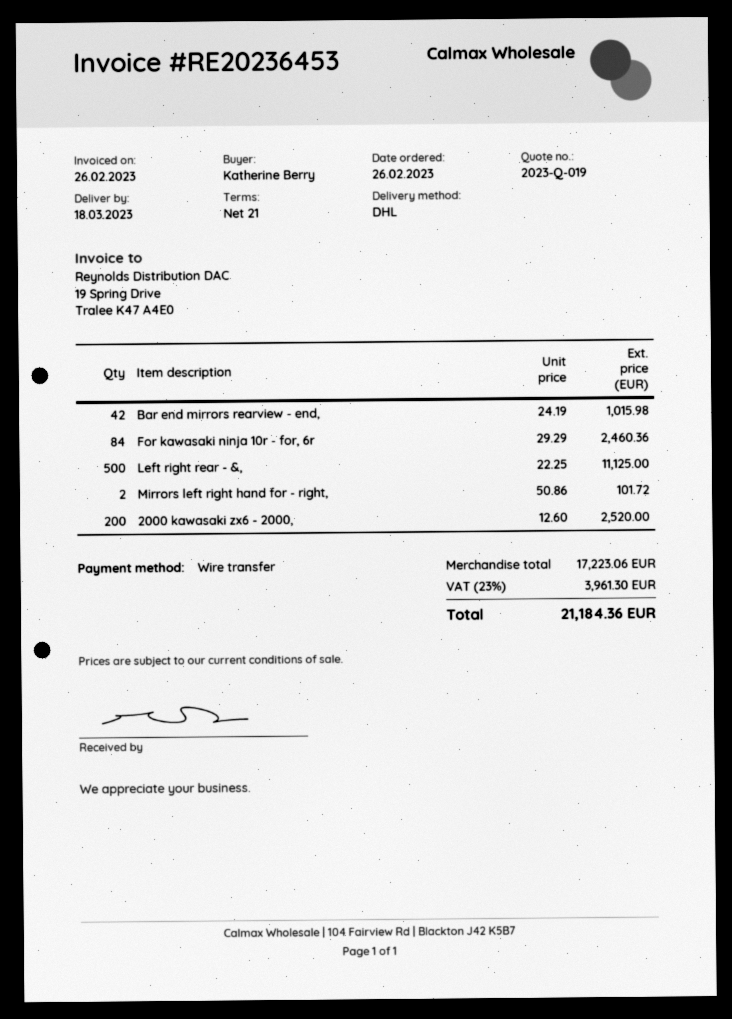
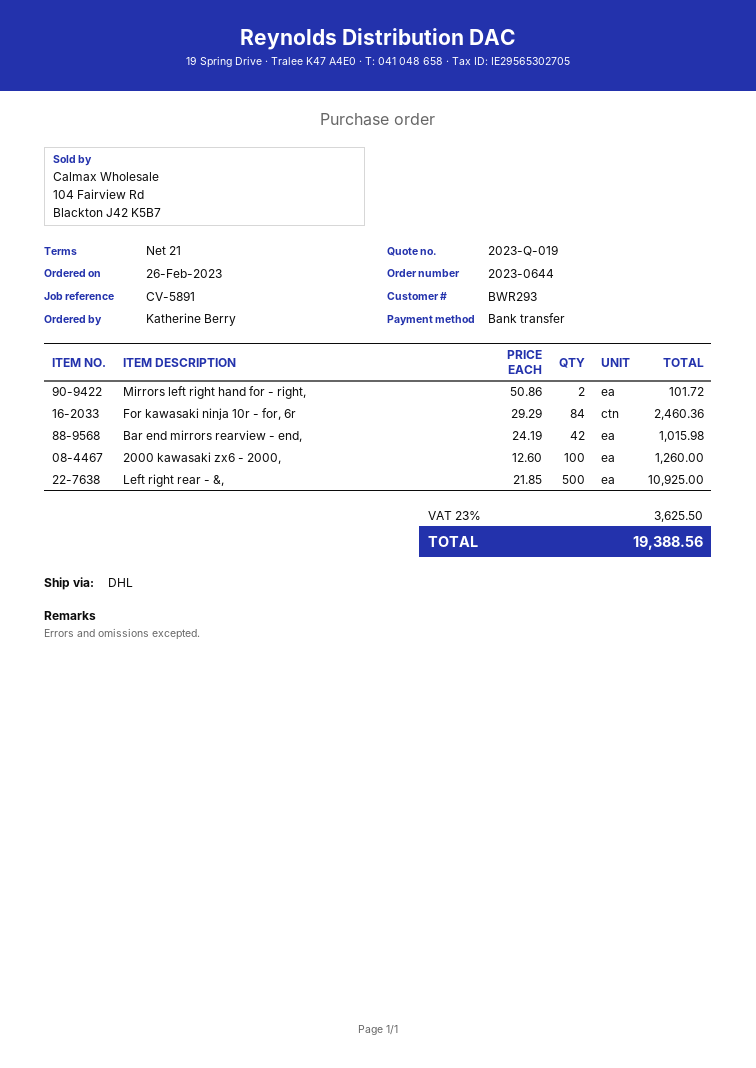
Left right rear - &,: 500 x 22.25 = 11125.00 -> 500 x 21.85 = 10925.00
2000 kawasaki zx6 - 2000,: 200 x 12.60 = 2520.00 -> 100 x 12.60 = 1260.00
tax: 23% = 3961.30 -> 23% = 3625.50
total: 21184.36 -> 19388.56

